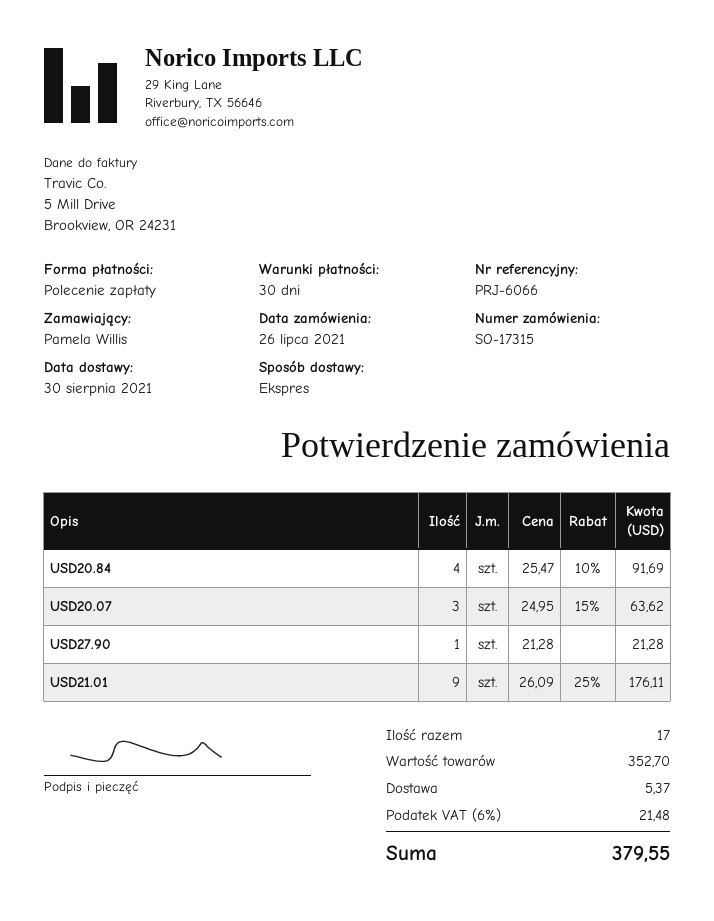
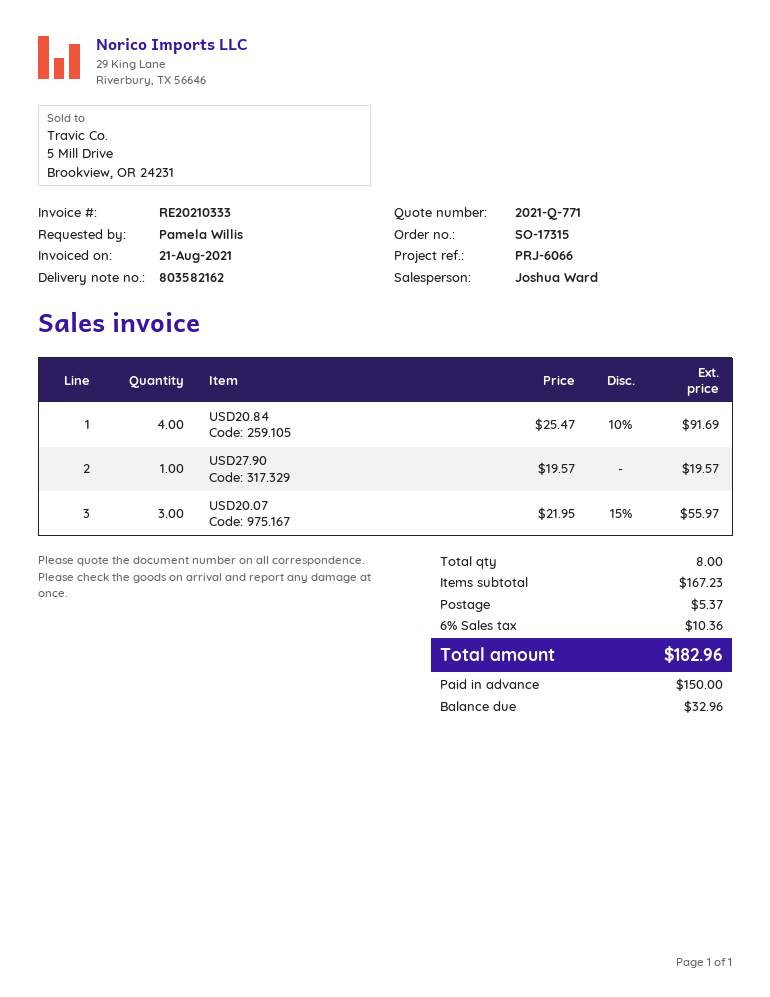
USD20.07: 3 x 24.95 - 15% = 63.62 -> 3 x 21.95 - 15% = 55.97
USD27.90: 1 x 21.28 = 21.28 -> 1 x 19.57 = 19.57
USD21.01: 9 x 26.09 - 25% = 176.11 -> none
total quantity: 17 -> 8
subtotal: 352.70 -> 167.23
tax: 6% = 21.48 -> 6% = 10.36
total: 379.55 -> 182.96

